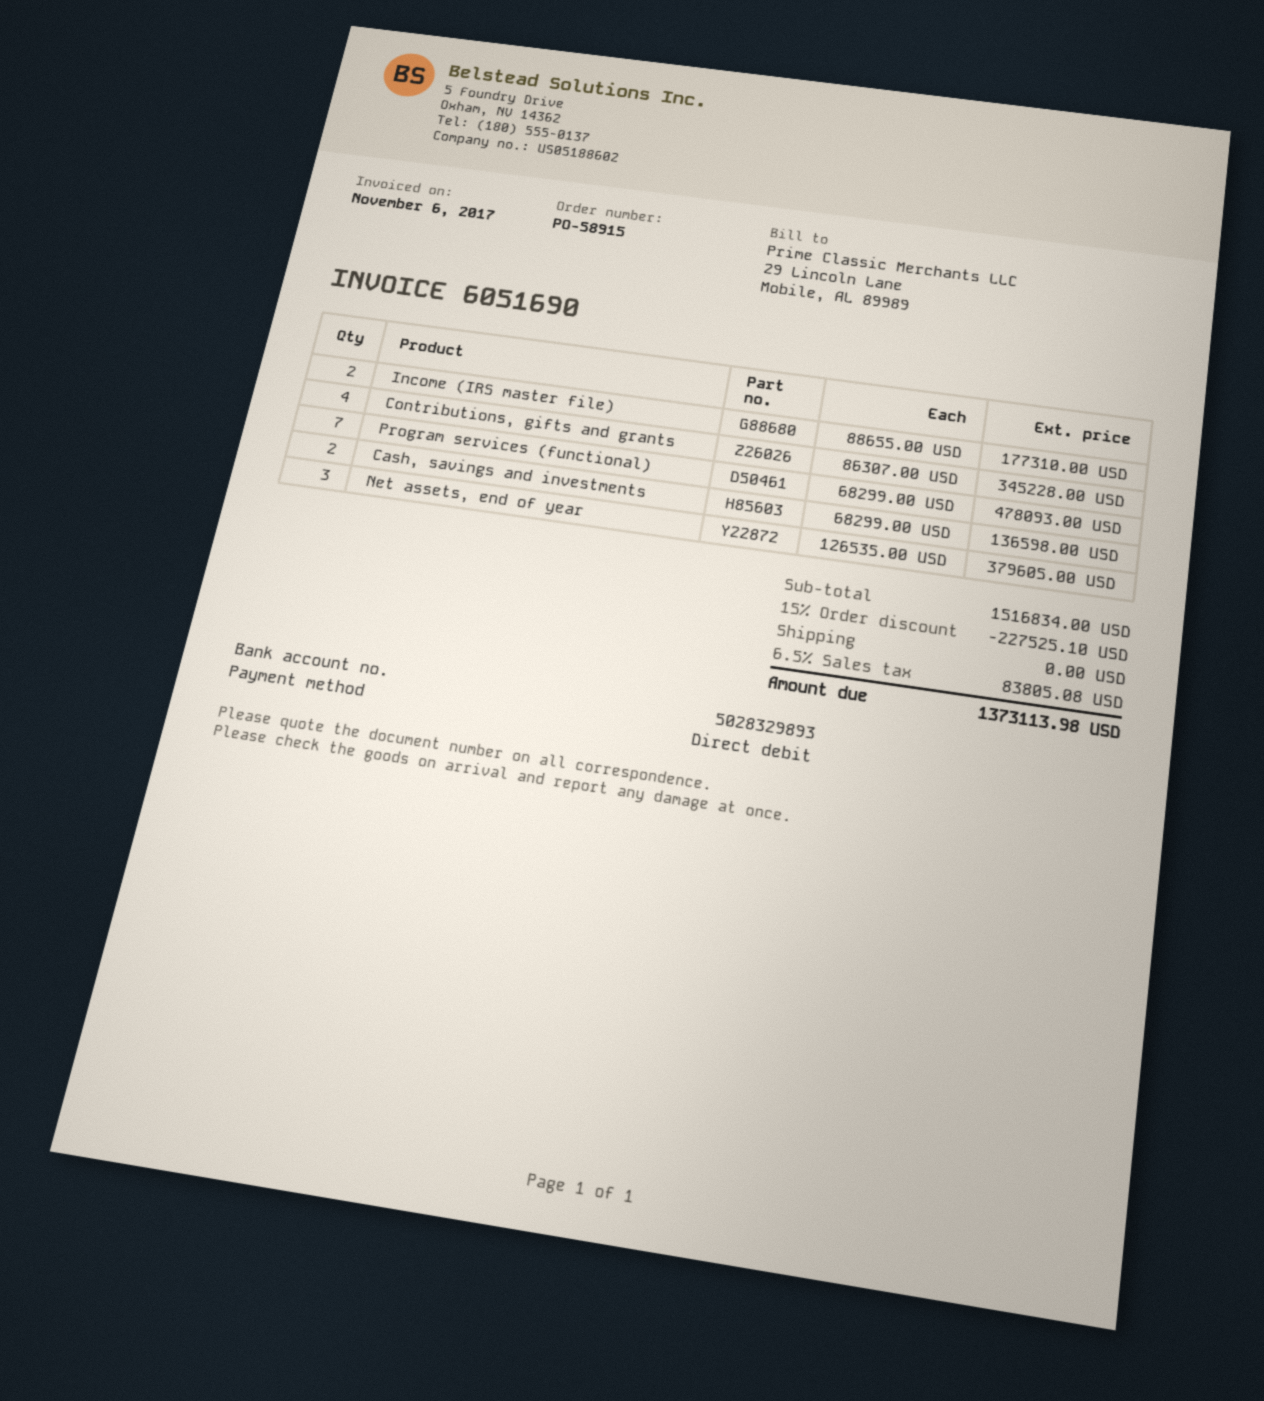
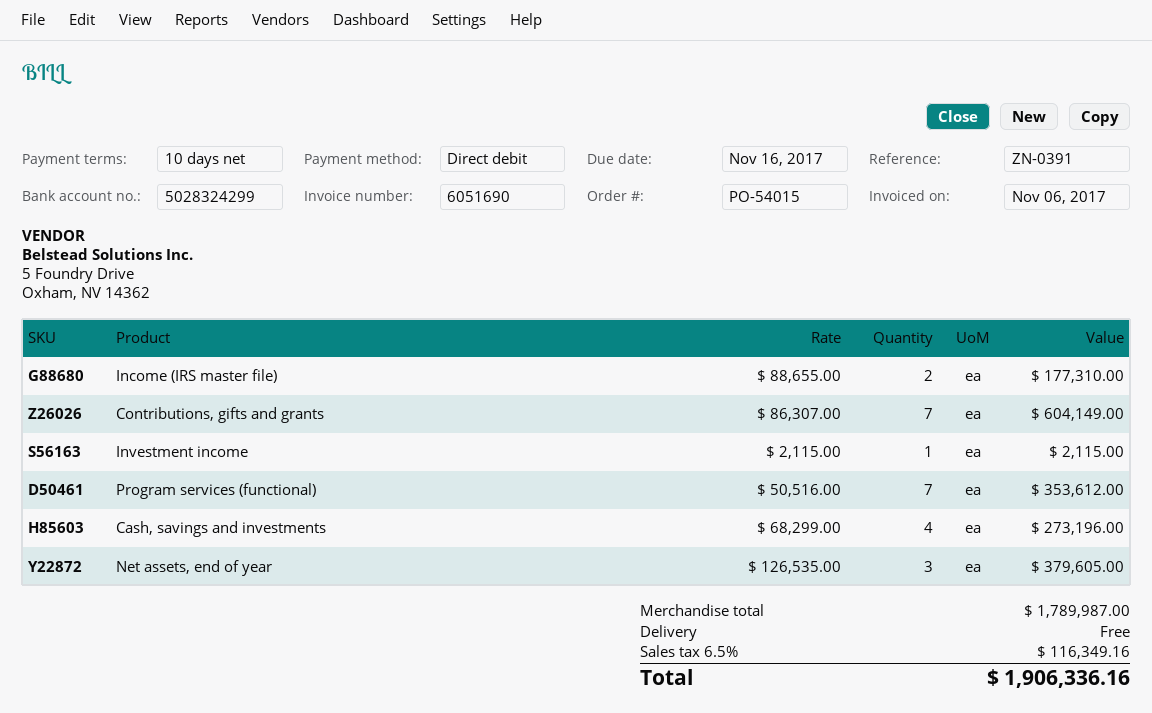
order number: PO-58915 -> PO-54015
bank account: 5028329893 -> 5028324299
Contributions, gifts and grants: 4 x 86307.00 = 345228.00 -> 7 x 86307.00 = 604149.00
Program services (functional): 7 x 68299.00 = 478093.00 -> 7 x 50516.00 = 353612.00
Cash, savings and investments: 2 x 68299.00 = 136598.00 -> 4 x 68299.00 = 273196.00
Investment income: none -> 1 x 2115.00 = 2115.00
subtotal: 1516834.00 -> 1789987.00
discount: 15% = 227525.10 -> none
tax: 6.5% = 83805.08 -> 6.5% = 116349.16
total: 1373113.98 -> 1906336.16

